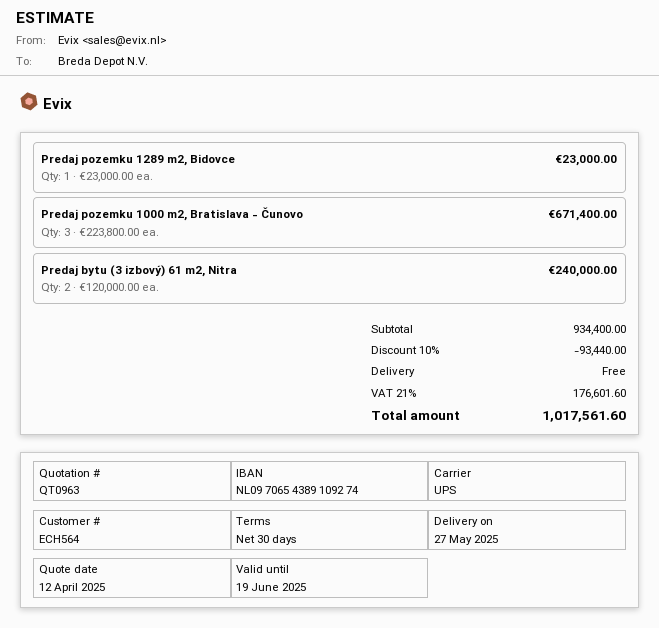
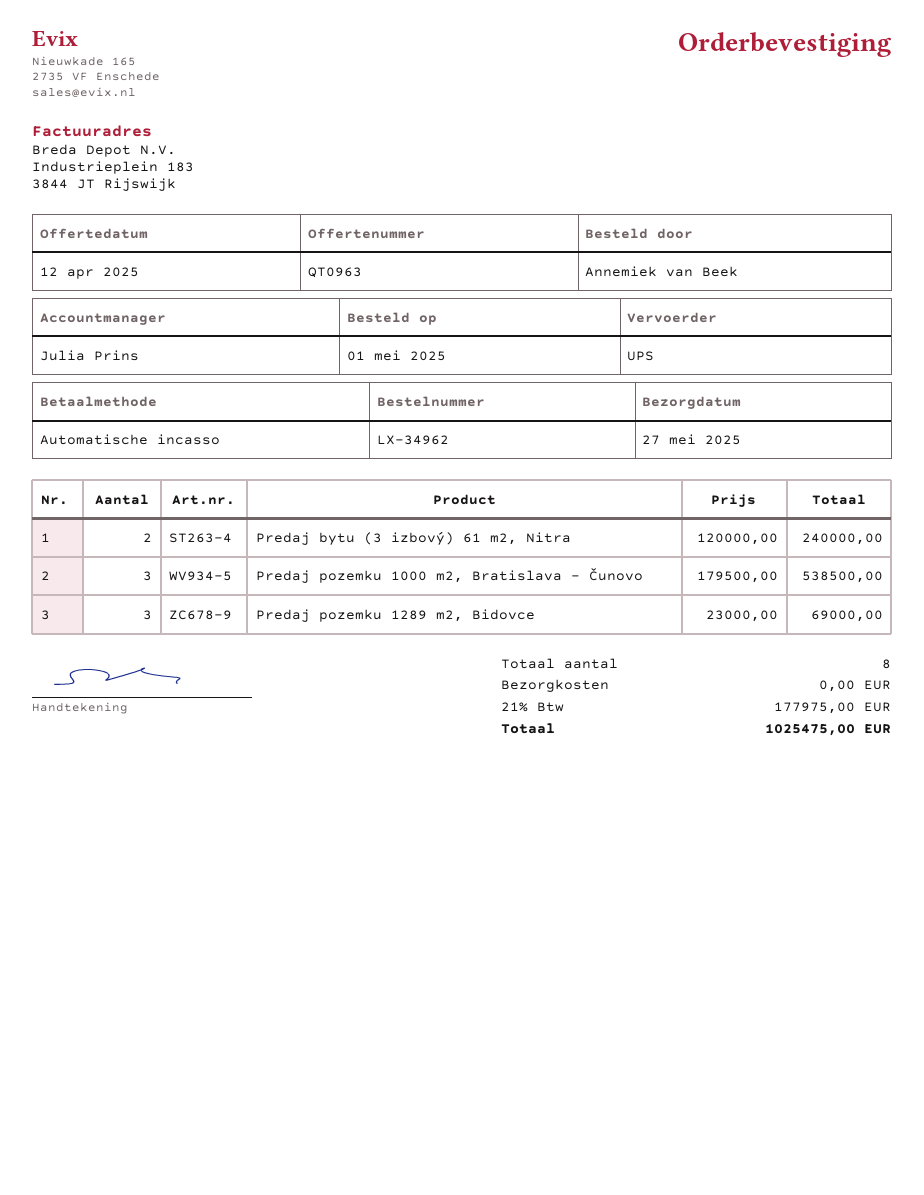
Predaj pozemku 1289 m2, Bidovce: 1 x 23000.00 = 23000.00 -> 3 x 23000.00 = 69000.00
Predaj pozemku 1000 m2, Bratislava - Čunovo: 3 x 223800.00 = 671400.00 -> 3 x 179500.00 = 538500.00
discount: 10% = 93440.00 -> none
tax: 21% = 176601.60 -> 21% = 177975.00
total: 1017561.60 -> 1025475.00

